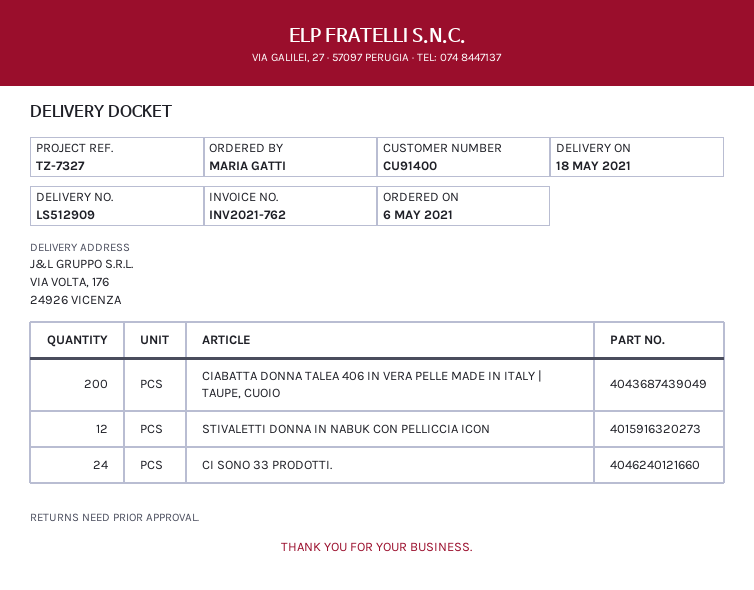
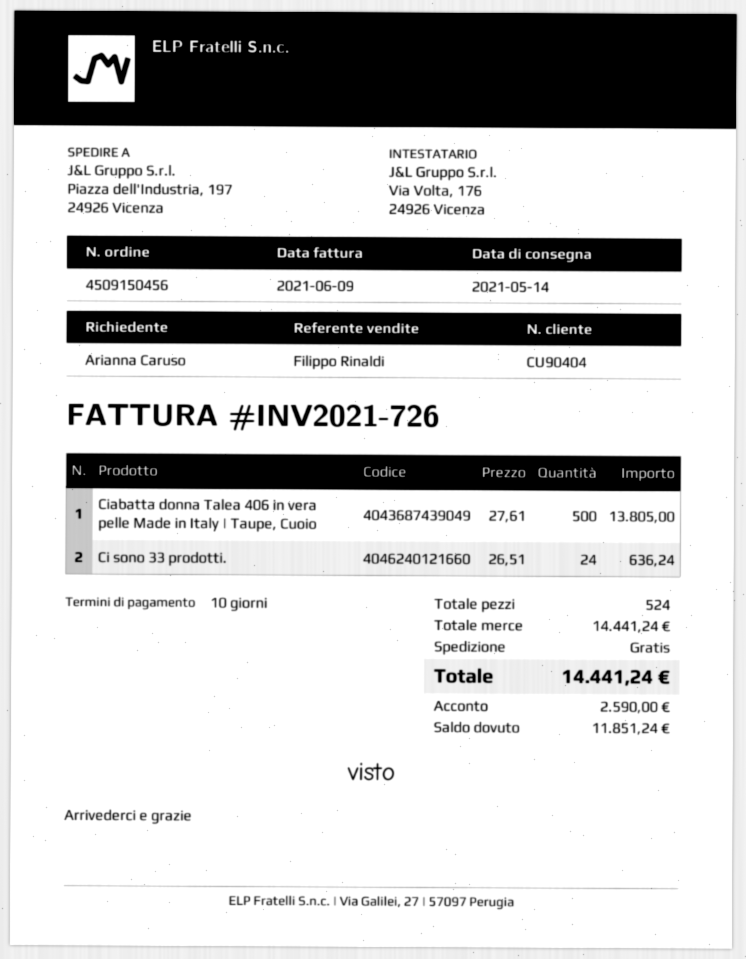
delivery date: 2021-05-18 -> 2021-05-14
invoice number: INV2021-762 -> INV2021-726
customer number: CU91400 -> CU90404
ordered by: MARIA GATTI -> Arianna Caruso
ship to: VIA VOLTA, 176, 24926 VICENZA -> Piazza dell'Industria, 197, 24926 Vicenza
CIABATTA DONNA TALEA 406 IN VERA PELLE MADE IN ITALY | TAUPE, CUOIO: 200 -> 500
STIVALETTI DONNA IN NABUK CON PELLICCIA ICON: 12 -> none

